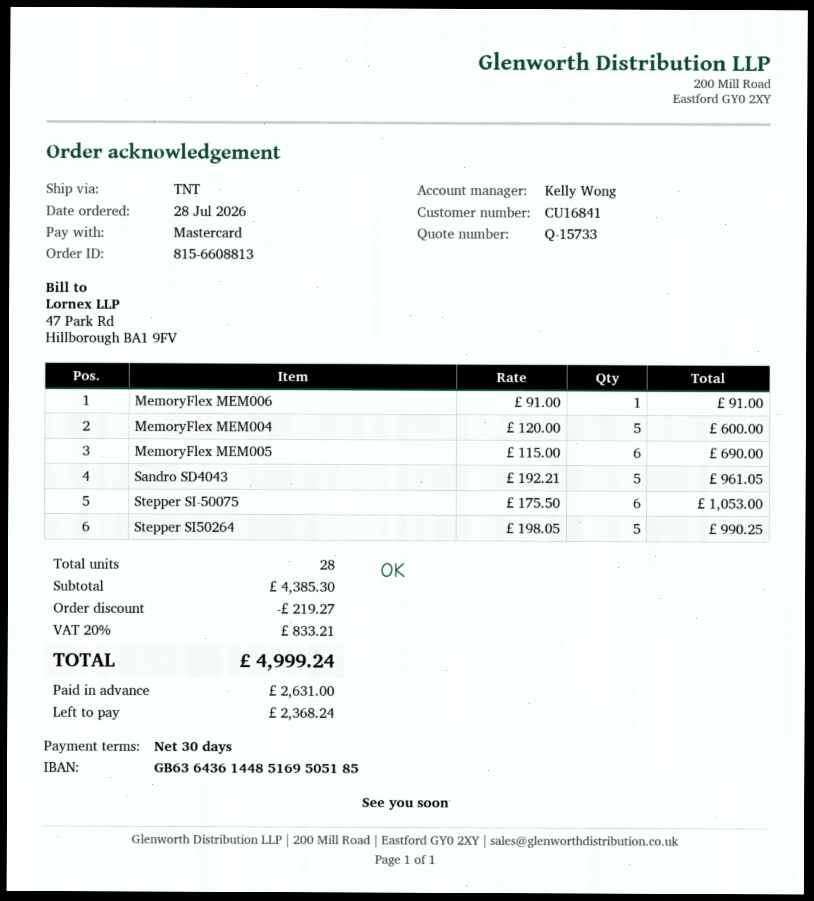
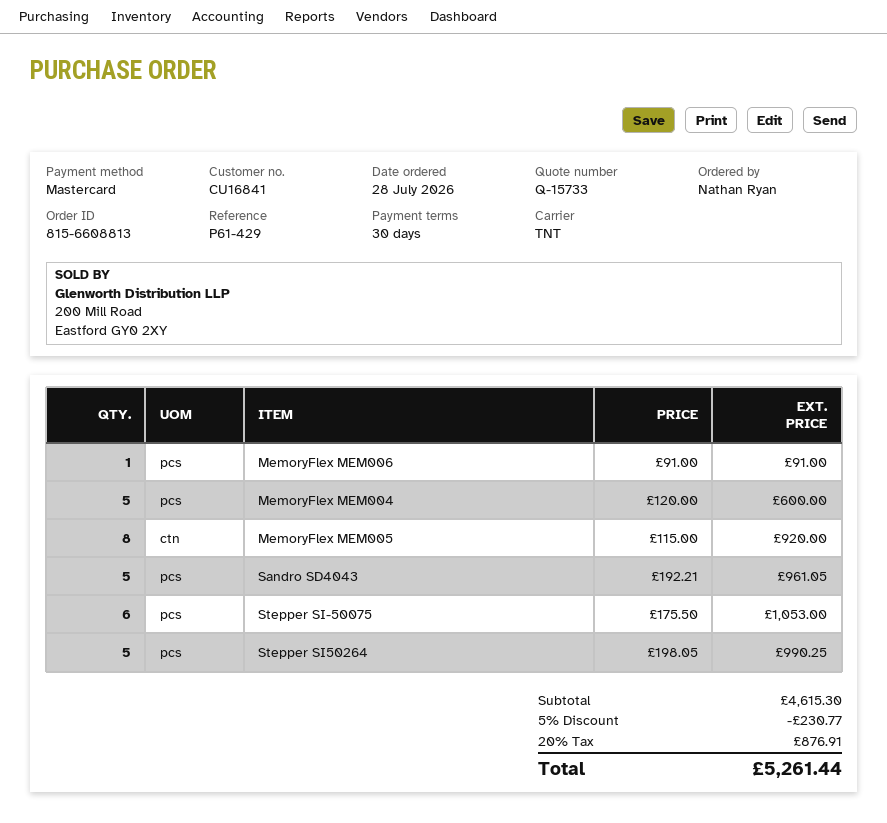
MemoryFlex MEM005: 6 x 115.00 = 690.00 -> 8 x 115.00 = 920.00
subtotal: 4385.30 -> 4615.30
discount: 219.27 -> 230.77
tax: 20% = 833.21 -> 20% = 876.91
total: 4999.24 -> 5261.44

